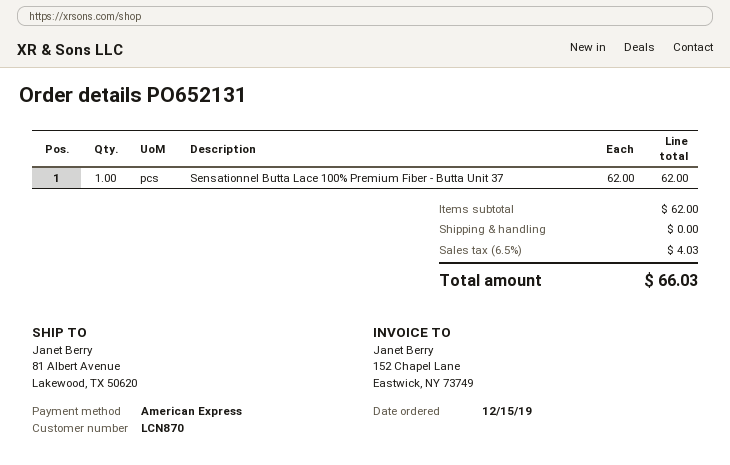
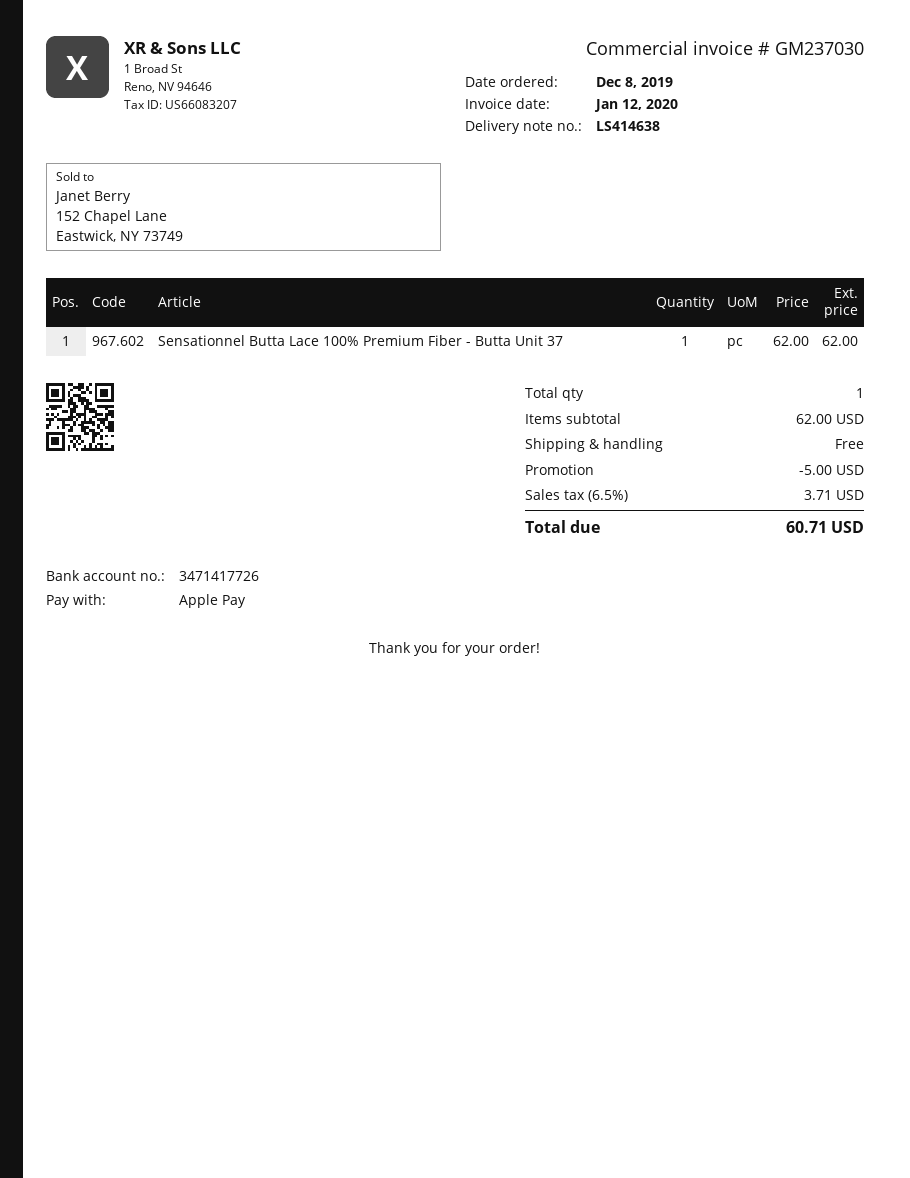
order date: 2019-12-15 -> 2019-12-08
payment method: American Express -> Apple Pay
discount: none -> 5.00
tax: 6.5% = 4.03 -> 6.5% = 3.71
total: 66.03 -> 60.71

